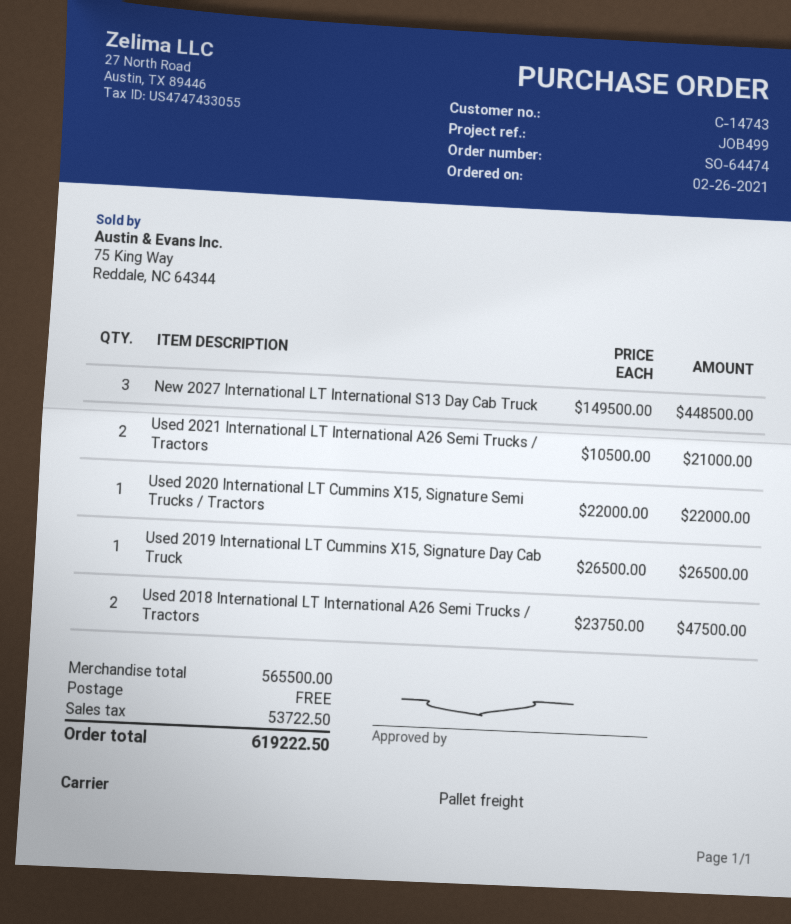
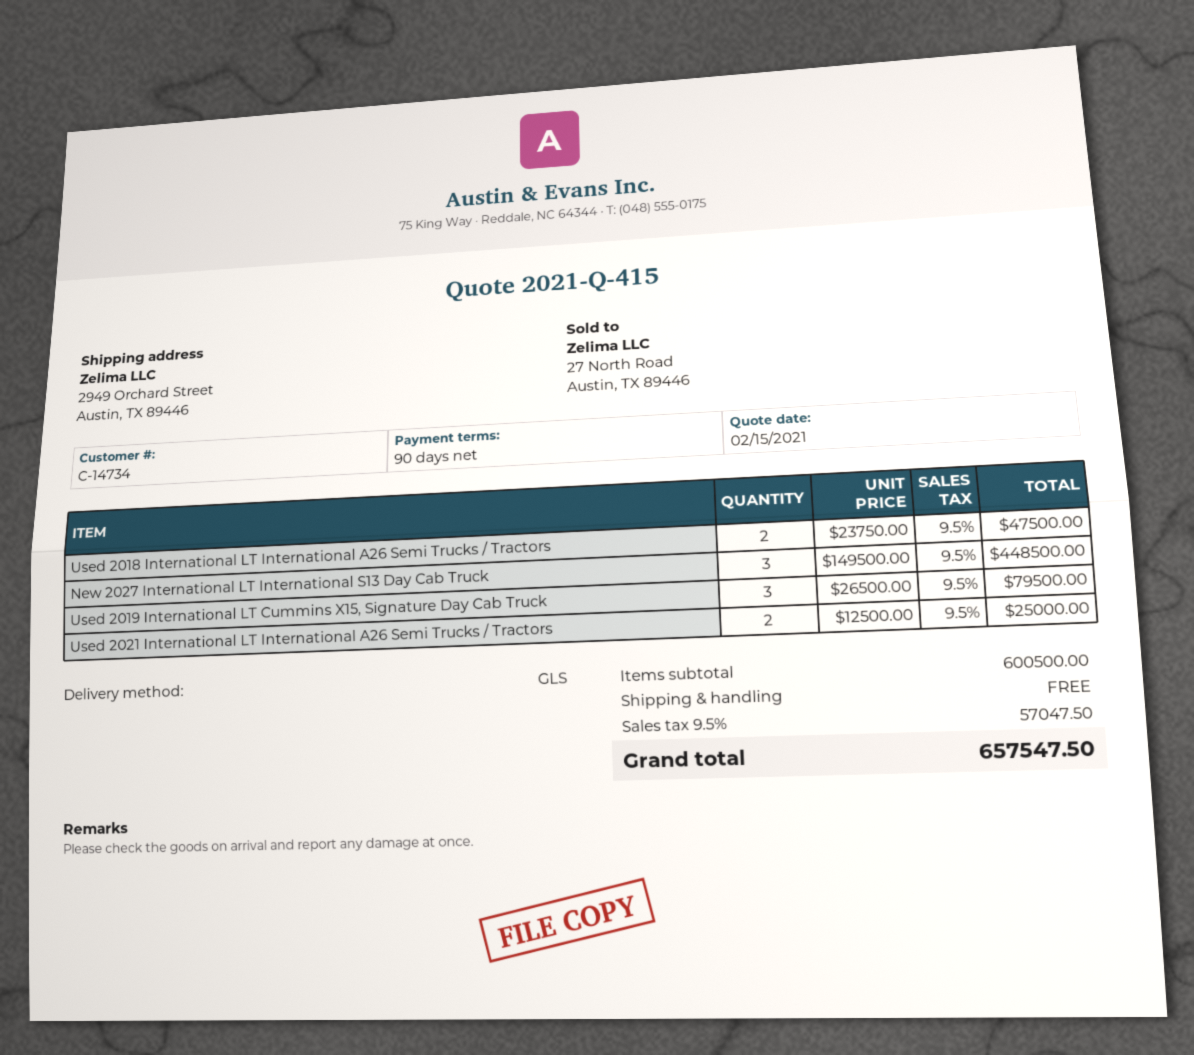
customer number: C-14743 -> C-14734
shipping method: pallet freight -> GLS
Used 2021 International LT International A26 Semi Trucks / Tractors: 2 x 10500.00 = 21000.00 -> 2 x 12500.00 = 25000.00
Used 2020 International LT Cummins X15, Signature Semi Trucks / Tractors: 1 x 22000.00 = 22000.00 -> none
Used 2019 International LT Cummins X15, Signature Day Cab Truck: 1 x 26500.00 = 26500.00 -> 3 x 26500.00 = 79500.00
subtotal: 565500.00 -> 600500.00
tax: 53722.50 -> 57047.50
total: 619222.50 -> 657547.50

